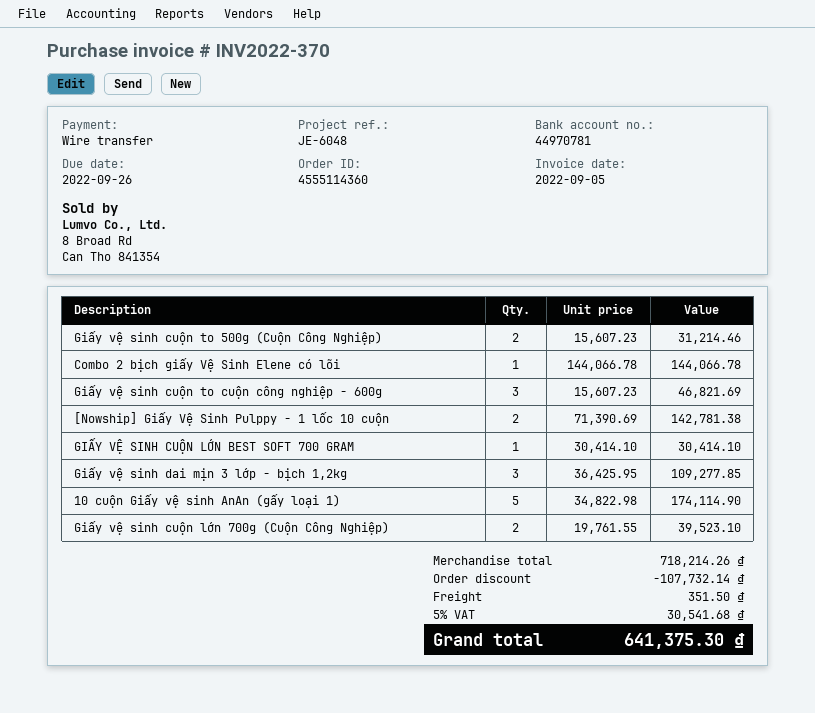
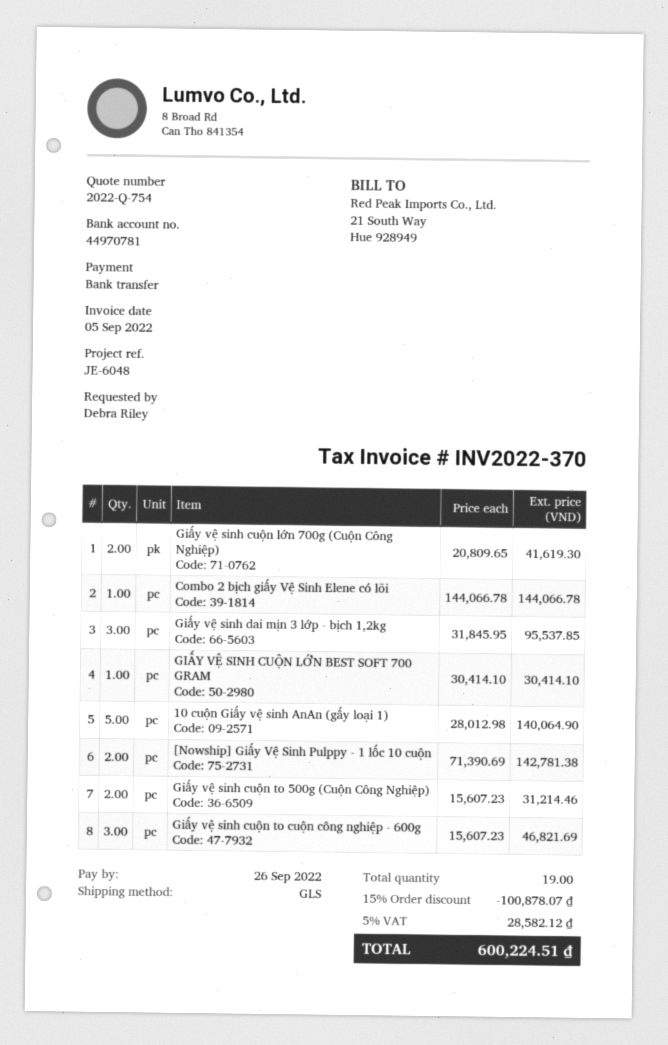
Giấy vệ sinh dai mịn 3 lớp - bịch 1,2kg: 3 x 36425.95 = 109277.85 -> 3 x 31845.95 = 95537.85
10 cuộn Giấy vệ sinh AnAn (gấy loại 1): 5 x 34822.98 = 174114.90 -> 5 x 28012.98 = 140064.90
Giấy vệ sinh cuộn lớn 700g (Cuộn Công Nghiệp): 2 x 19761.55 = 39523.10 -> 2 x 20809.65 = 41619.30
discount: 107732.14 -> 100878.07
shipping: 351.50 -> none
tax: 5% = 30541.68 -> 5% = 28582.12
total: 641375.30 -> 600224.51

